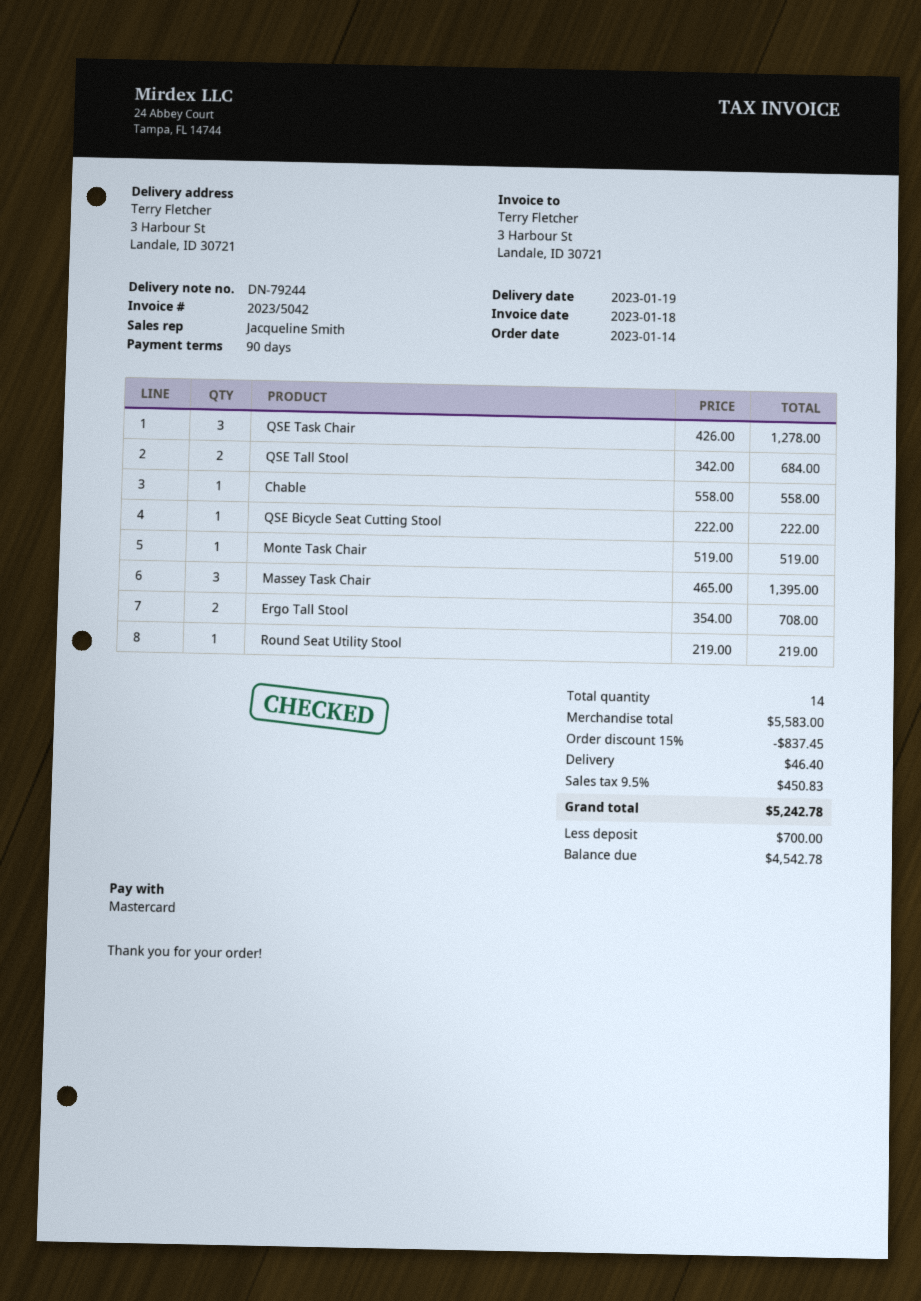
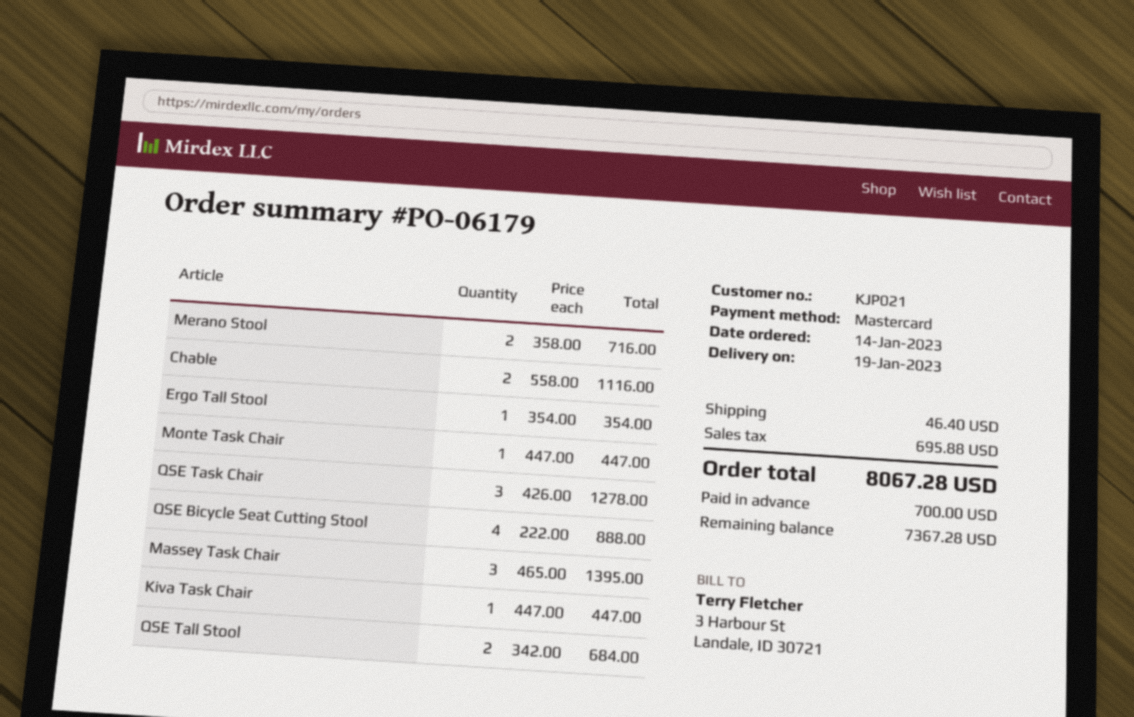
Chable: 1 x 558.00 = 558.00 -> 2 x 558.00 = 1116.00
QSE Bicycle Seat Cutting Stool: 1 x 222.00 = 222.00 -> 4 x 222.00 = 888.00
Monte Task Chair: 1 x 519.00 = 519.00 -> 1 x 447.00 = 447.00
Ergo Tall Stool: 2 x 354.00 = 708.00 -> 1 x 354.00 = 354.00
Round Seat Utility Stool: 1 x 219.00 = 219.00 -> none
Merano Stool: none -> 2 x 358.00 = 716.00
Kiva Task Chair: none -> 1 x 447.00 = 447.00
discount: 15% = 837.45 -> none
tax: 450.83 -> 695.88
total: 5242.78 -> 8067.28
balance: 4542.78 -> 7367.28

